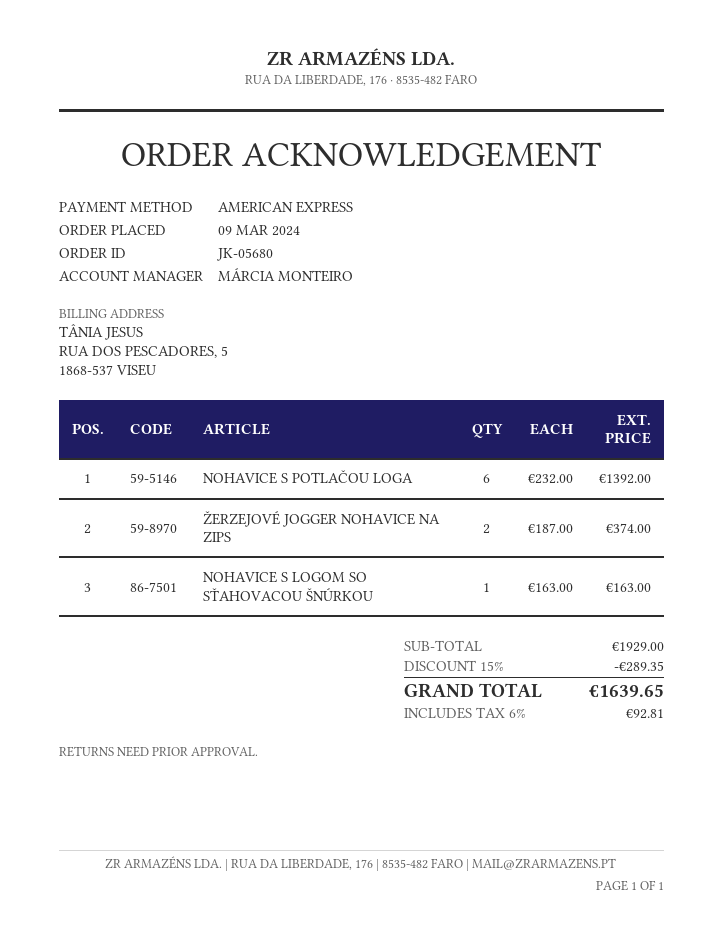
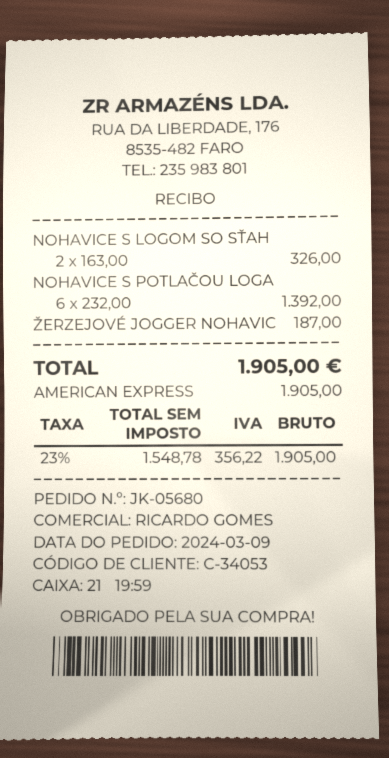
sales rep: MÁRCIA MONTEIRO -> RICARDO GOMES
ŽERZEJOVÉ JOGGER NOHAVICE NA ZIPS: 2 x 187.00 = 374.00 -> 1 x 187.00 = 187.00
NOHAVICE S LOGOM SO SŤAHOVACOU ŠNÚRKOU: 1 x 163.00 = 163.00 -> 2 x 163.00 = 326.00
discount: 15% = 289.35 -> none
tax: 6% = 92.81 -> 23% = 356.22
total: 1639.65 -> 1905.00

